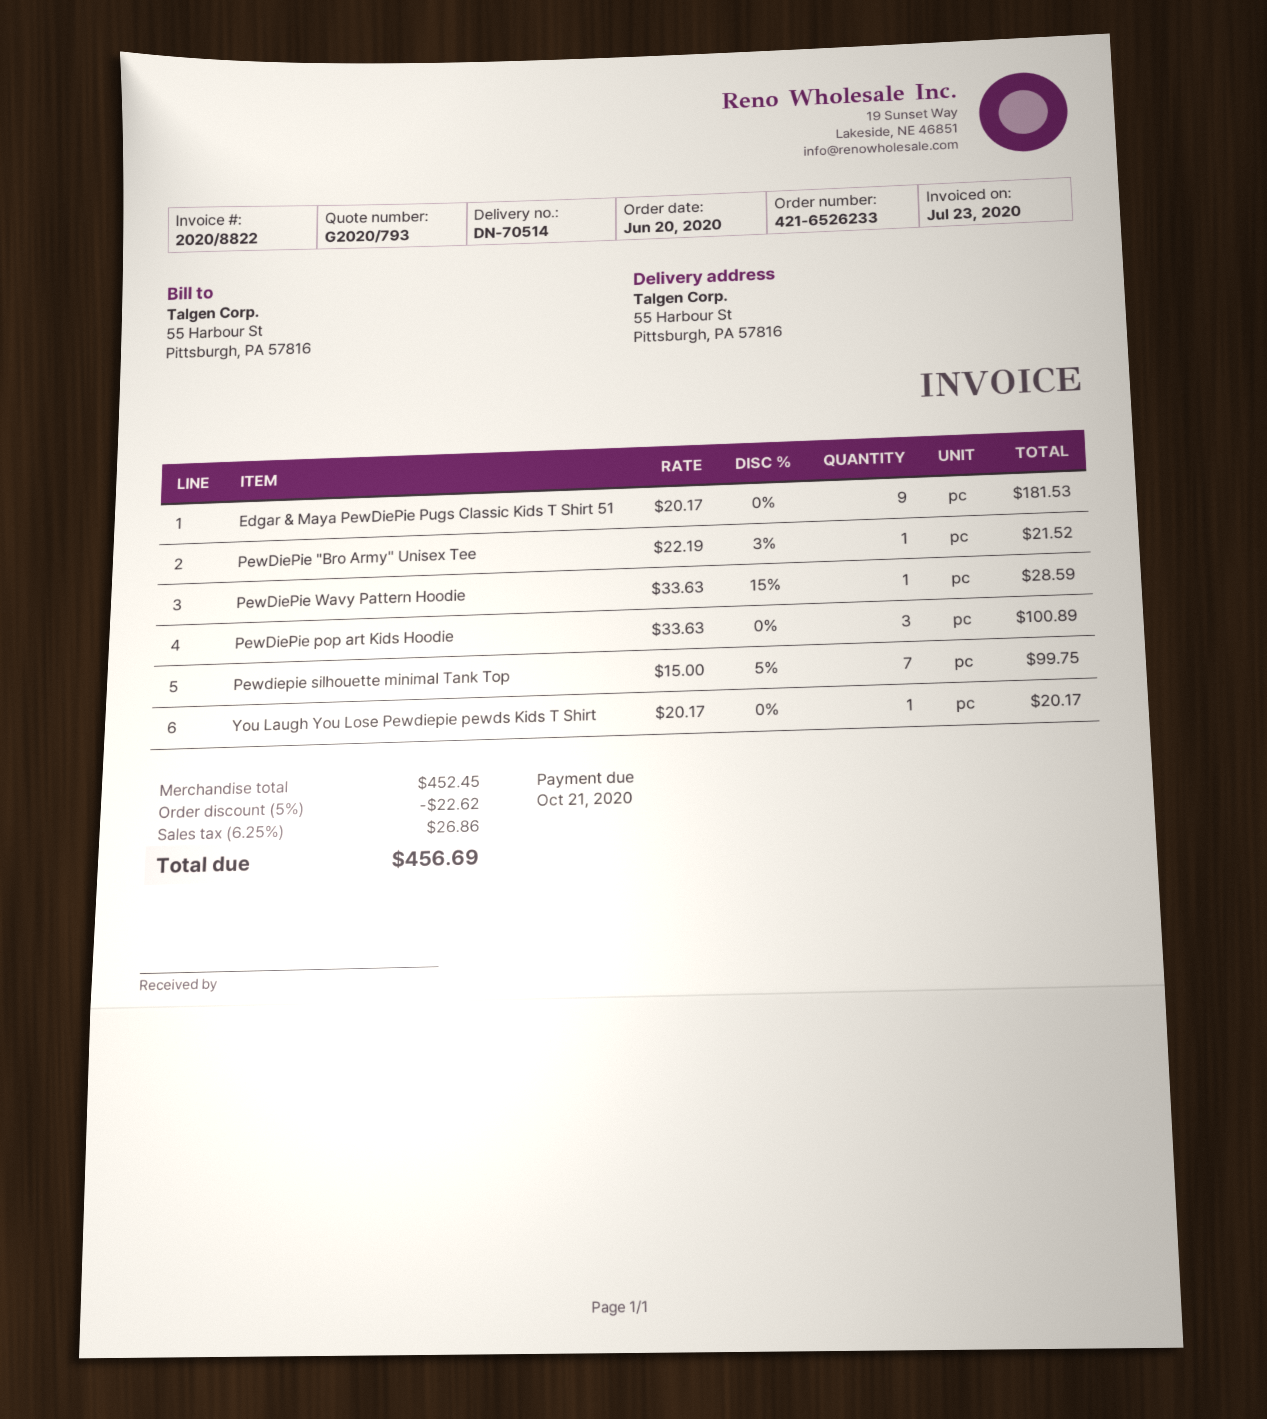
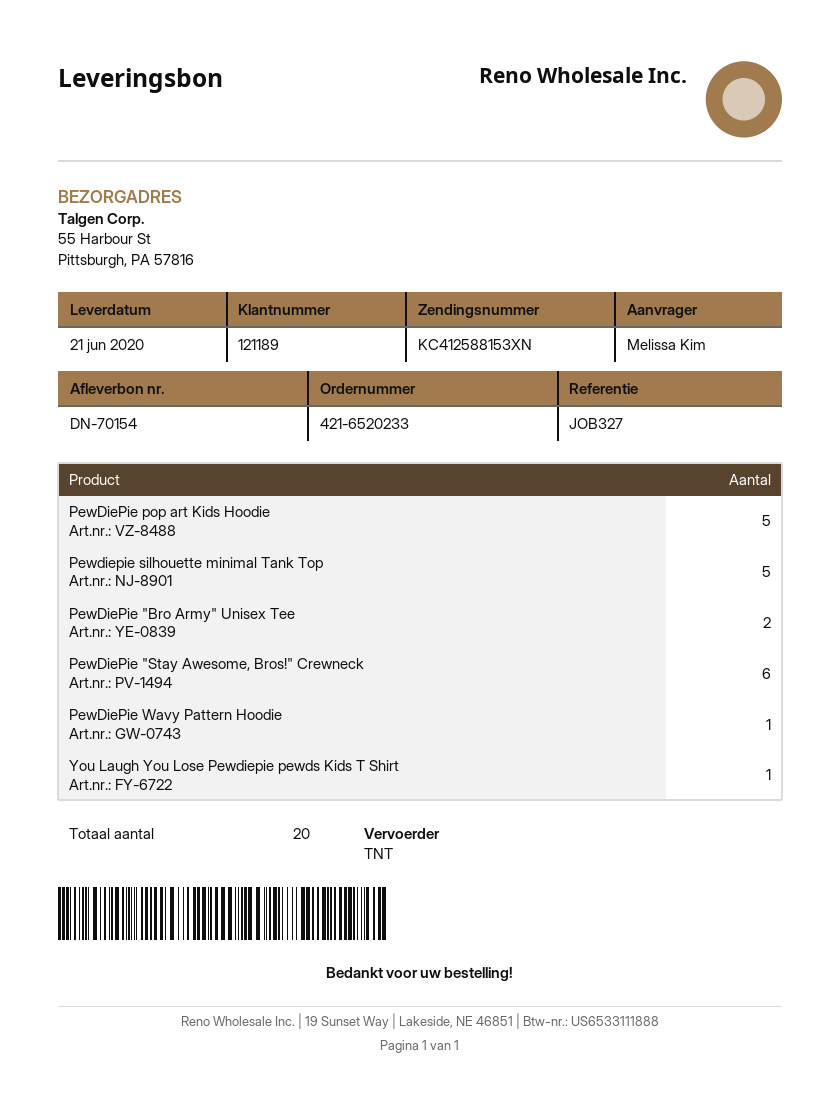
order number: 421-6526233 -> 421-6520233
delivery note number: DN-70514 -> DN-70154
Edgar & Maya PewDiePie Pugs Classic Kids T Shirt 51: 9 -> none
PewDiePie "Bro Army" Unisex Tee: 1 -> 2
PewDiePie pop art Kids Hoodie: 3 -> 5
Pewdiepie silhouette minimal Tank Top: 7 -> 5
PewDiePie "Stay Awesome, Bros!" Crewneck: none -> 6

